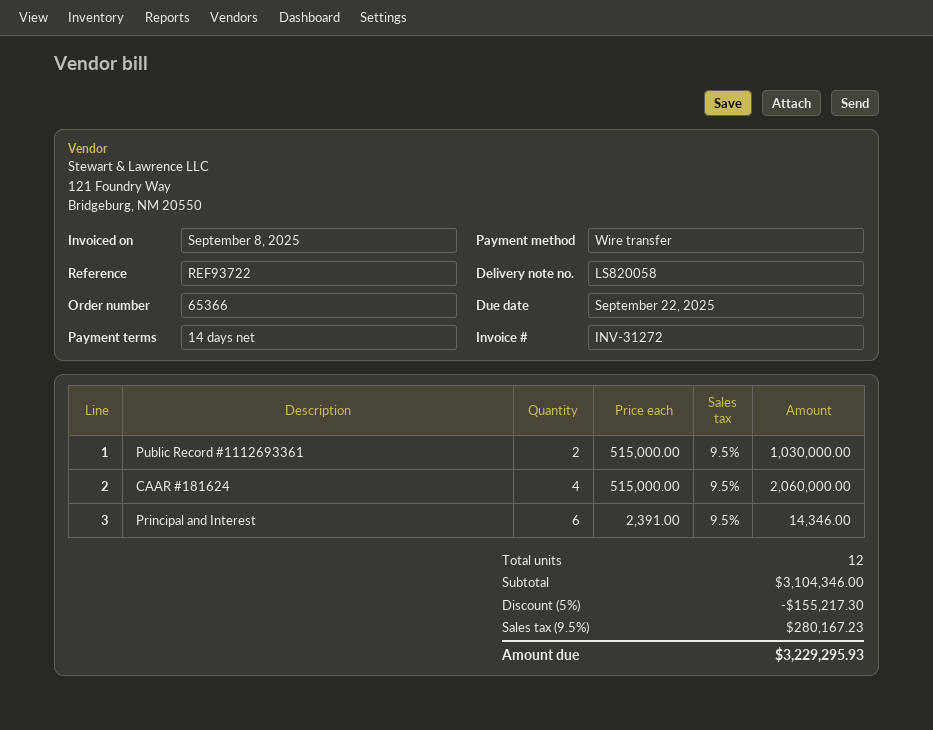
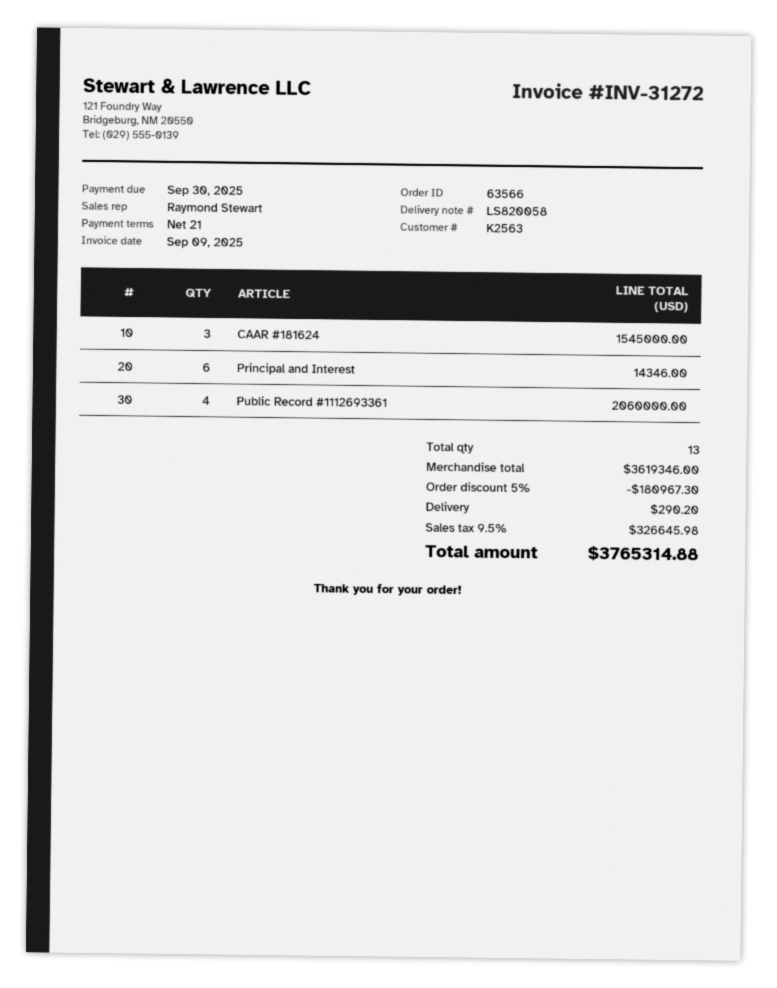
order number: 65366 -> 63566
invoice date: 2025-09-08 -> 2025-09-09
payment terms: 14 days -> 21 days
due date: 2025-09-22 -> 2025-09-30
Public Record #1112693361: 2 for 1030000.00 -> 4 for 2060000.00
CAAR #181624: 4 for 2060000.00 -> 3 for 1545000.00
total quantity: 12 -> 13
subtotal: 3104346.00 -> 3619346.00
discount: 5% = 155217.30 -> 5% = 180967.30
shipping: none -> 290.20
tax: 9.5% = 280167.23 -> 9.5% = 326645.98
total: 3229295.93 -> 3765314.88

